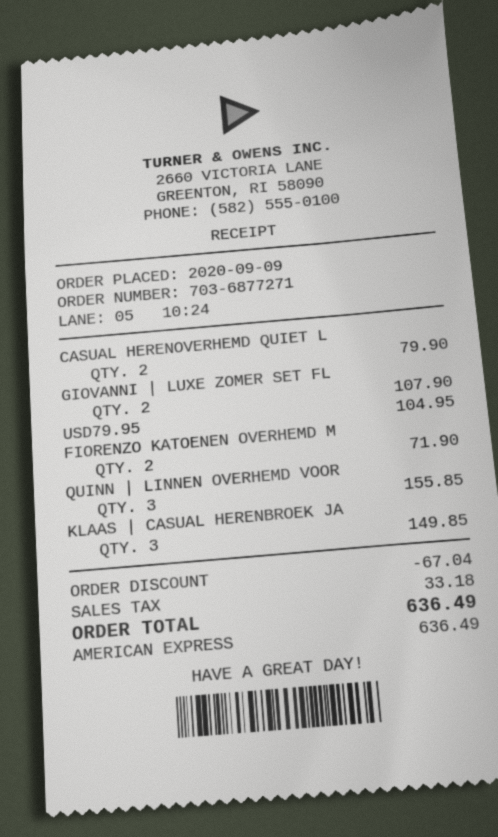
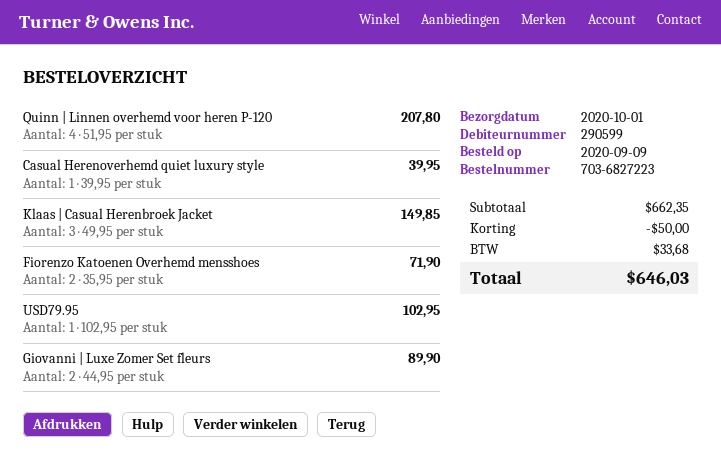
order number: 703-6877271 -> 703-6827223
CASUAL HERENOVERHEMD QUIET L: 2 for 79.90 -> 1 for 39.95
GIOVANNI | LUXE ZOMER SET FL: 2 for 107.90 -> 2 for 89.90
USD79.95: 1 for 104.95 -> 1 for 102.95
QUINN | LINNEN OVERHEMD VOOR: 3 for 155.85 -> 4 for 207.80
discount: 67.04 -> 50.00
tax: 33.18 -> 33.68
total: 636.49 -> 646.03

